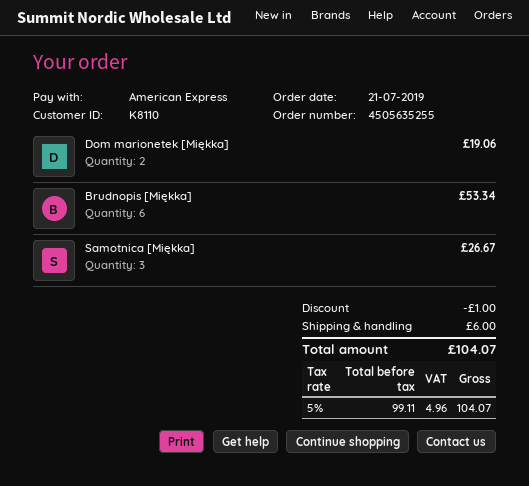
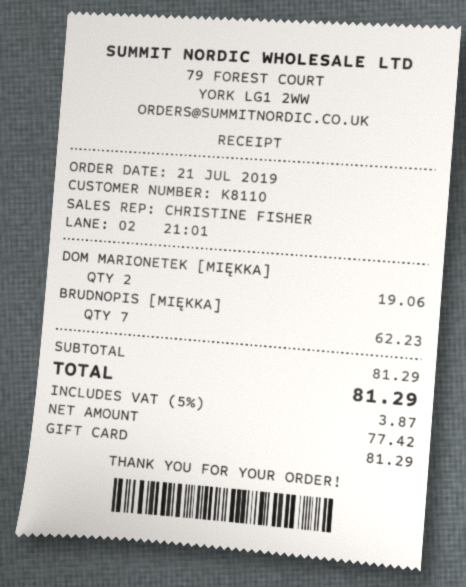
payment method: American Express -> gift card
Brudnopis [Miękka]: 6 for 53.34 -> 7 for 62.23
Samotnica [Miękka]: 3 for 26.67 -> none
discount: 1.00 -> none
shipping: 6.00 -> none
net: 99.11 -> 77.42
tax: 5% = 4.96 -> 5% = 3.87
total: 104.07 -> 81.29

